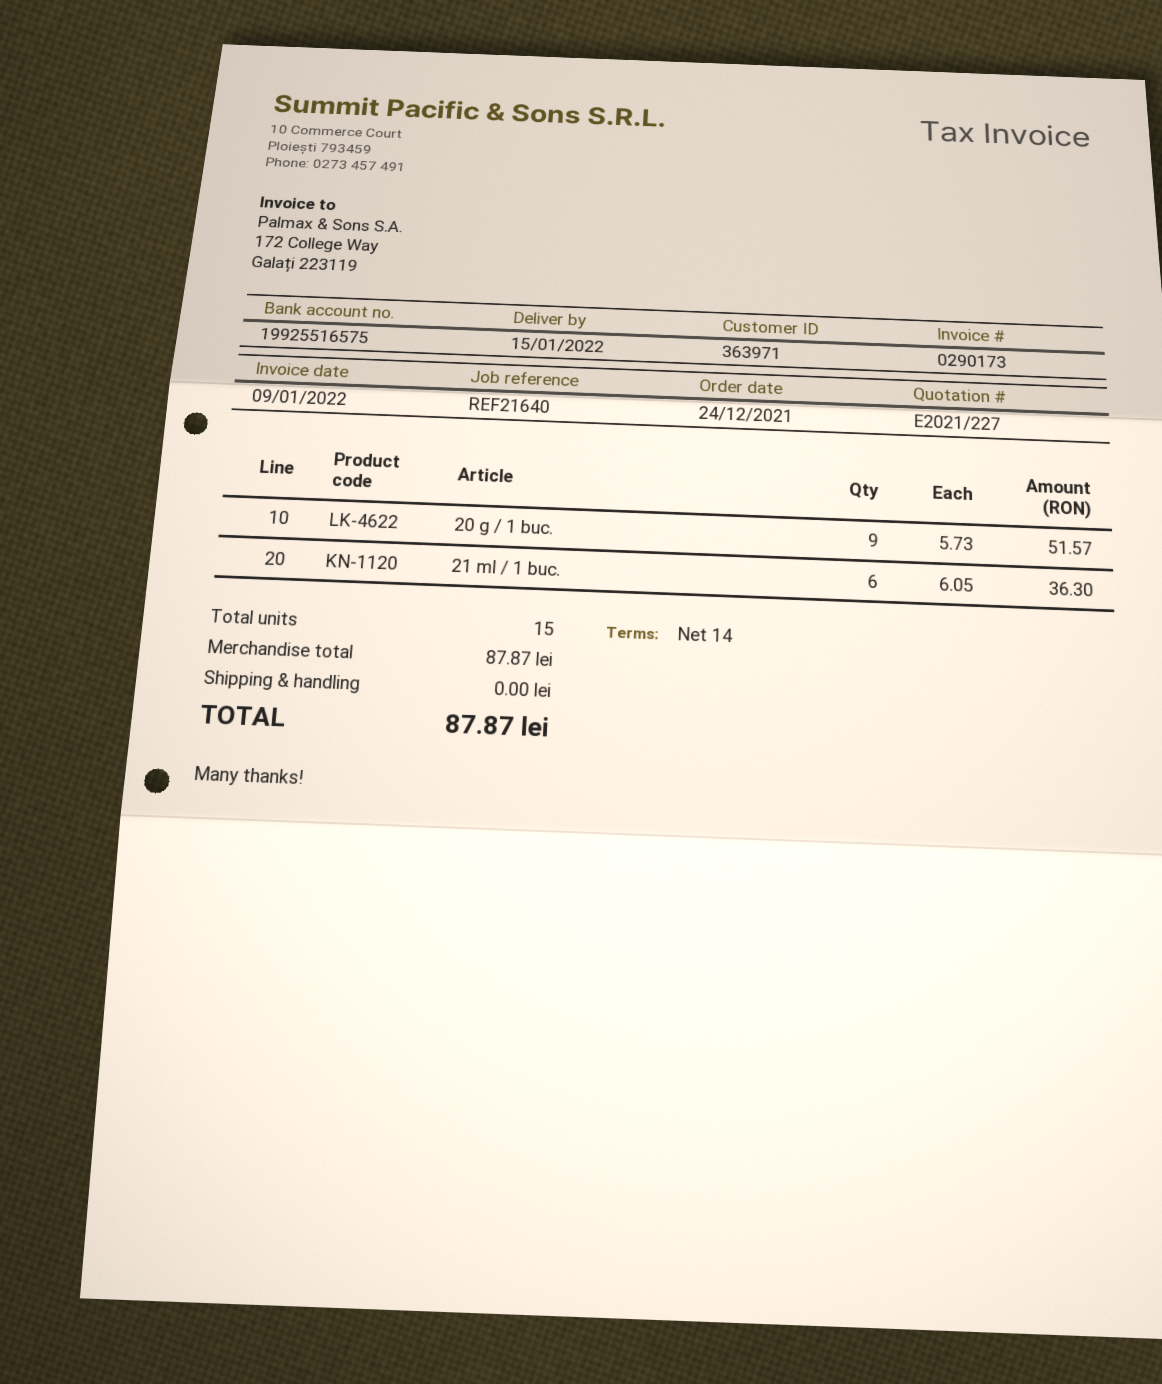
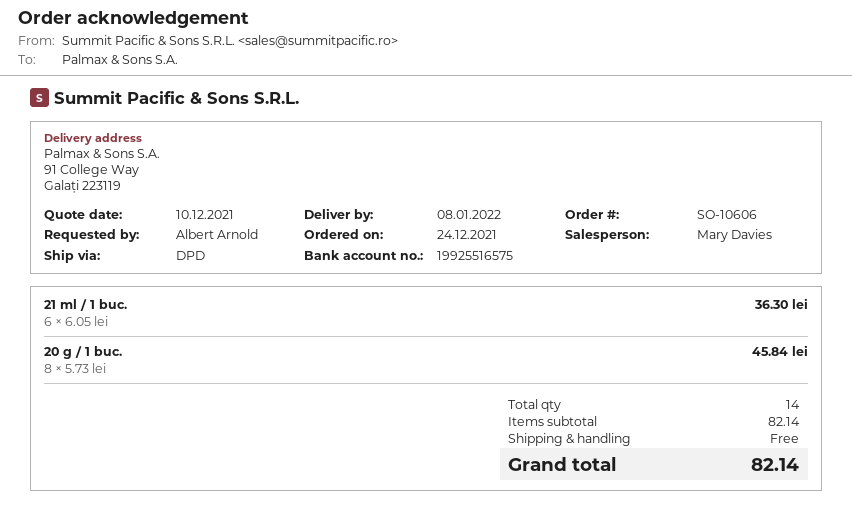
delivery date: 2022-01-15 -> 2022-01-08
20 g / 1 buc.: 9 x 5.73 = 51.57 -> 8 x 5.73 = 45.84
total quantity: 15 -> 14
subtotal: 87.87 -> 82.14
total: 87.87 -> 82.14

